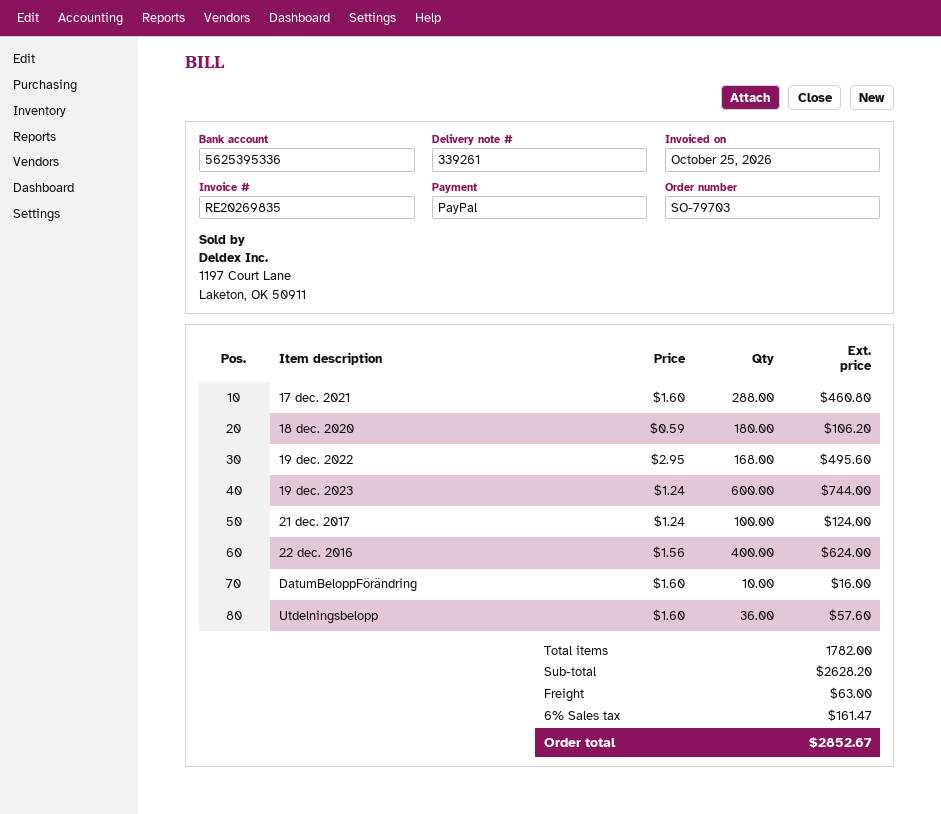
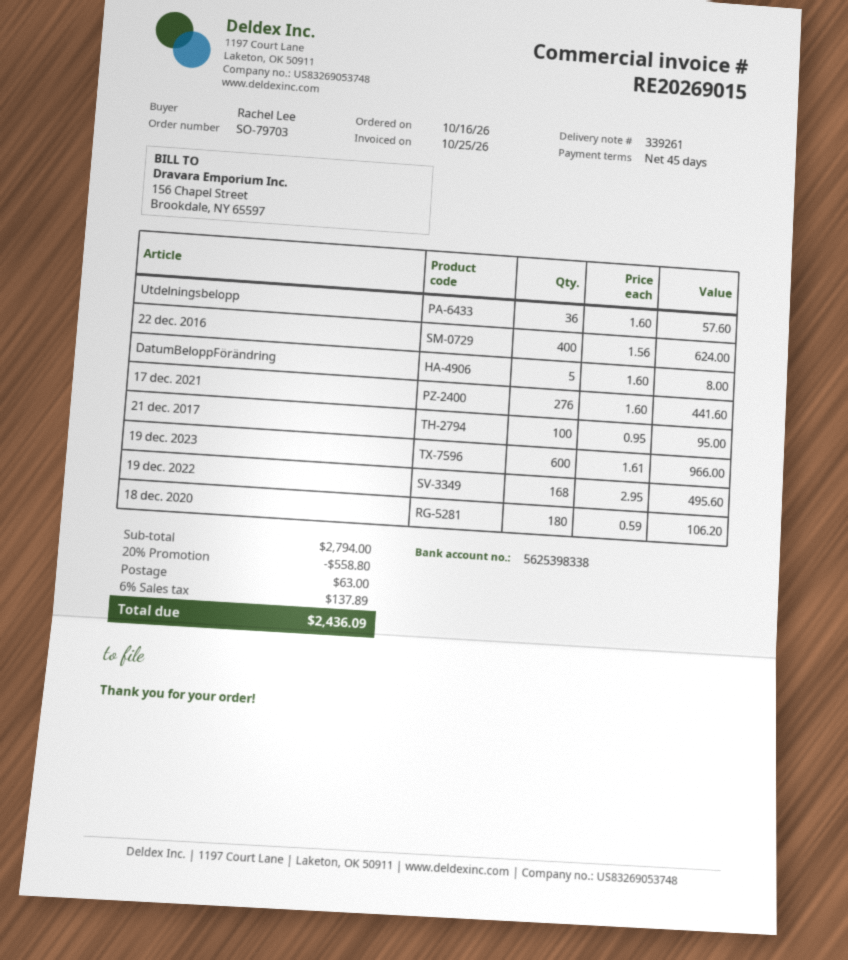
invoice number: RE20269835 -> RE20269015
bank account: 5625395336 -> 5625398338
17 dec. 2021: 288 x 1.60 = 460.80 -> 276 x 1.60 = 441.60
19 dec. 2023: 600 x 1.24 = 744.00 -> 600 x 1.61 = 966.00
21 dec. 2017: 100 x 1.24 = 124.00 -> 100 x 0.95 = 95.00
DatumBeloppFörändring: 10 x 1.60 = 16.00 -> 5 x 1.60 = 8.00
subtotal: 2628.20 -> 2794.00
discount: none -> 20% = 558.80
tax: 6% = 161.47 -> 6% = 137.89
total: 2852.67 -> 2436.09

